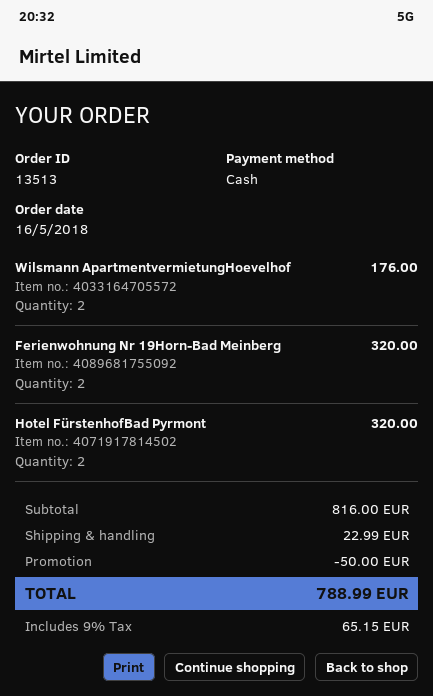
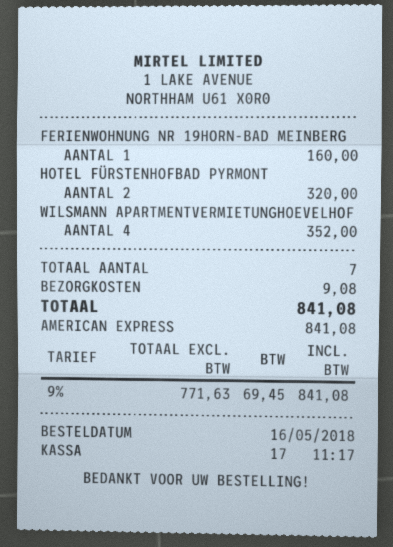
payment method: cash -> American Express
Wilsmann ApartmentvermietungHoevelhof: 2 for 176.00 -> 4 for 352.00
Ferienwohnung Nr 19Horn-Bad Meinberg: 2 for 320.00 -> 1 for 160.00
discount: 50.00 -> none
shipping: 22.99 -> 9.08
tax: 9% = 65.15 -> 9% = 69.45
total: 788.99 -> 841.08

